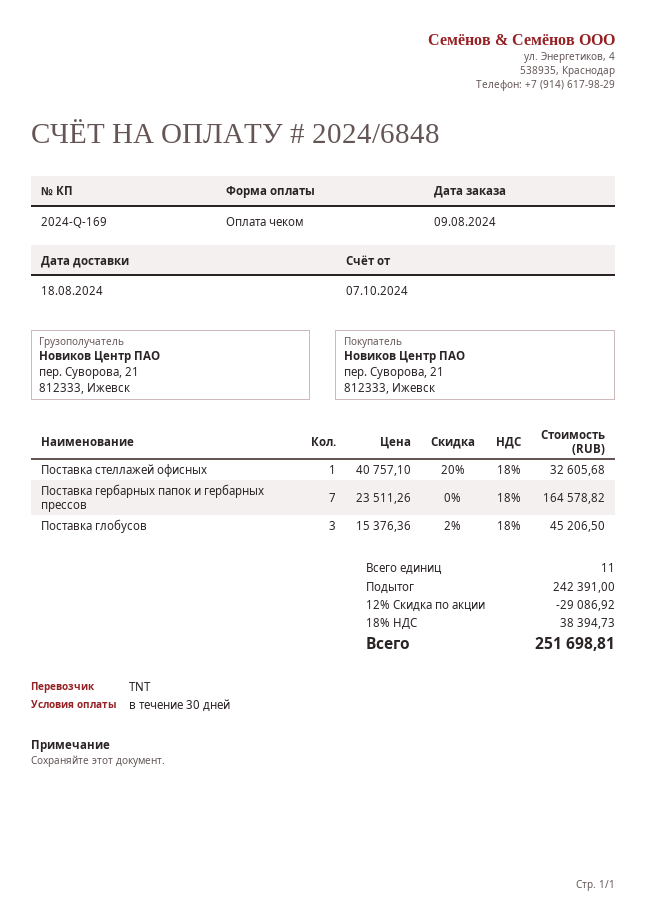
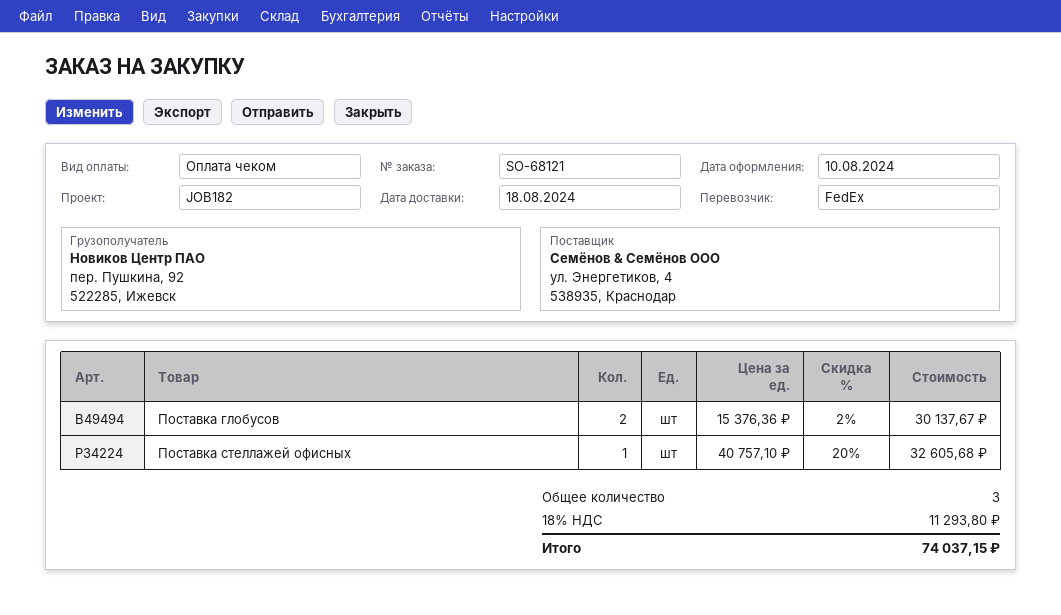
order date: 2024-08-09 -> 2024-08-10
shipping method: TNT -> FedEx
ship to: пер. Суворова, 21, 812333, Ижевск -> пер. Пушкина, 92, 522285, Ижевск
Поставка гербарных папок и гербарных прессов: 7 x 23511.26 = 164578.82 -> none
Поставка глобусов: 3 x 15376.36 - 2% = 45206.50 -> 2 x 15376.36 - 2% = 30137.67
total quantity: 11 -> 3
discount: 12% = 29086.92 -> none
tax: 18% = 38394.73 -> 18% = 11293.80
total: 251698.81 -> 74037.15

